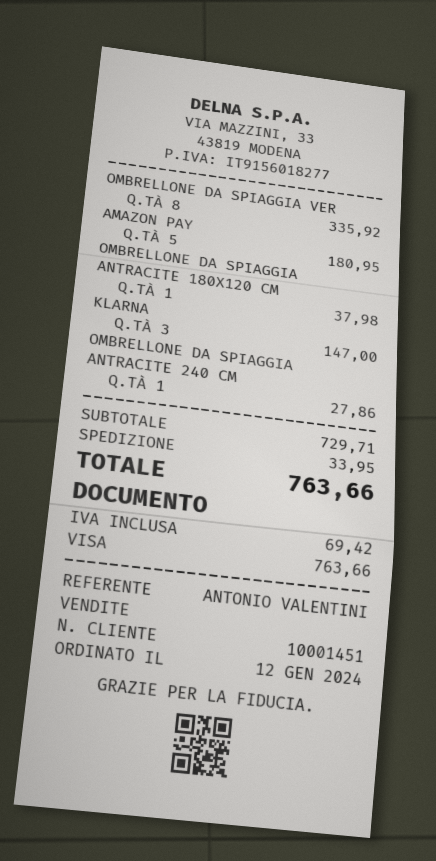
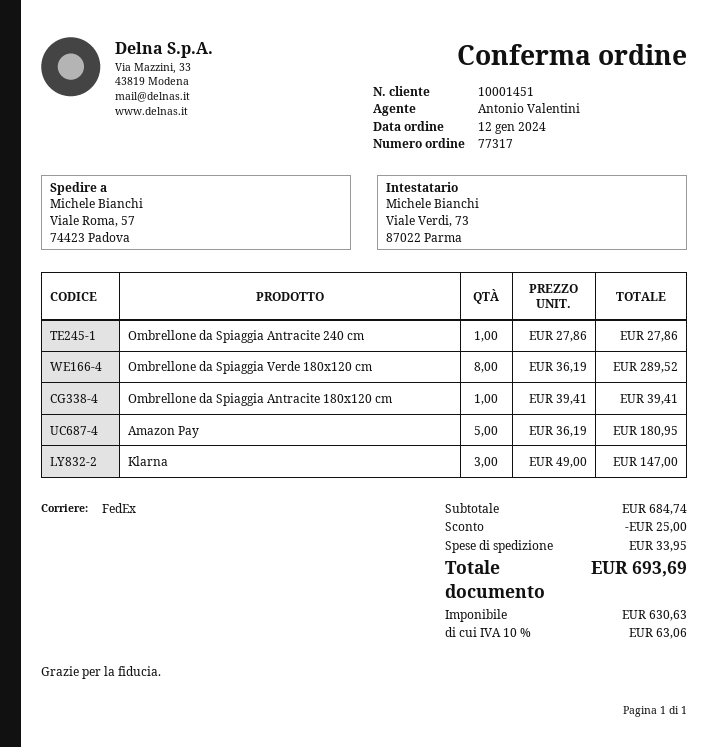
OMBRELLONE DA SPIAGGIA VER: 8 for 335.92 -> 8 for 289.52
OMBRELLONE DA SPIAGGIA ANTRACITE 180X120 CM: 1 for 37.98 -> 1 for 39.41
subtotal: 729.71 -> 684.74
discount: none -> 25.00
tax: 69.42 -> 63.06
total: 763.66 -> 693.69

